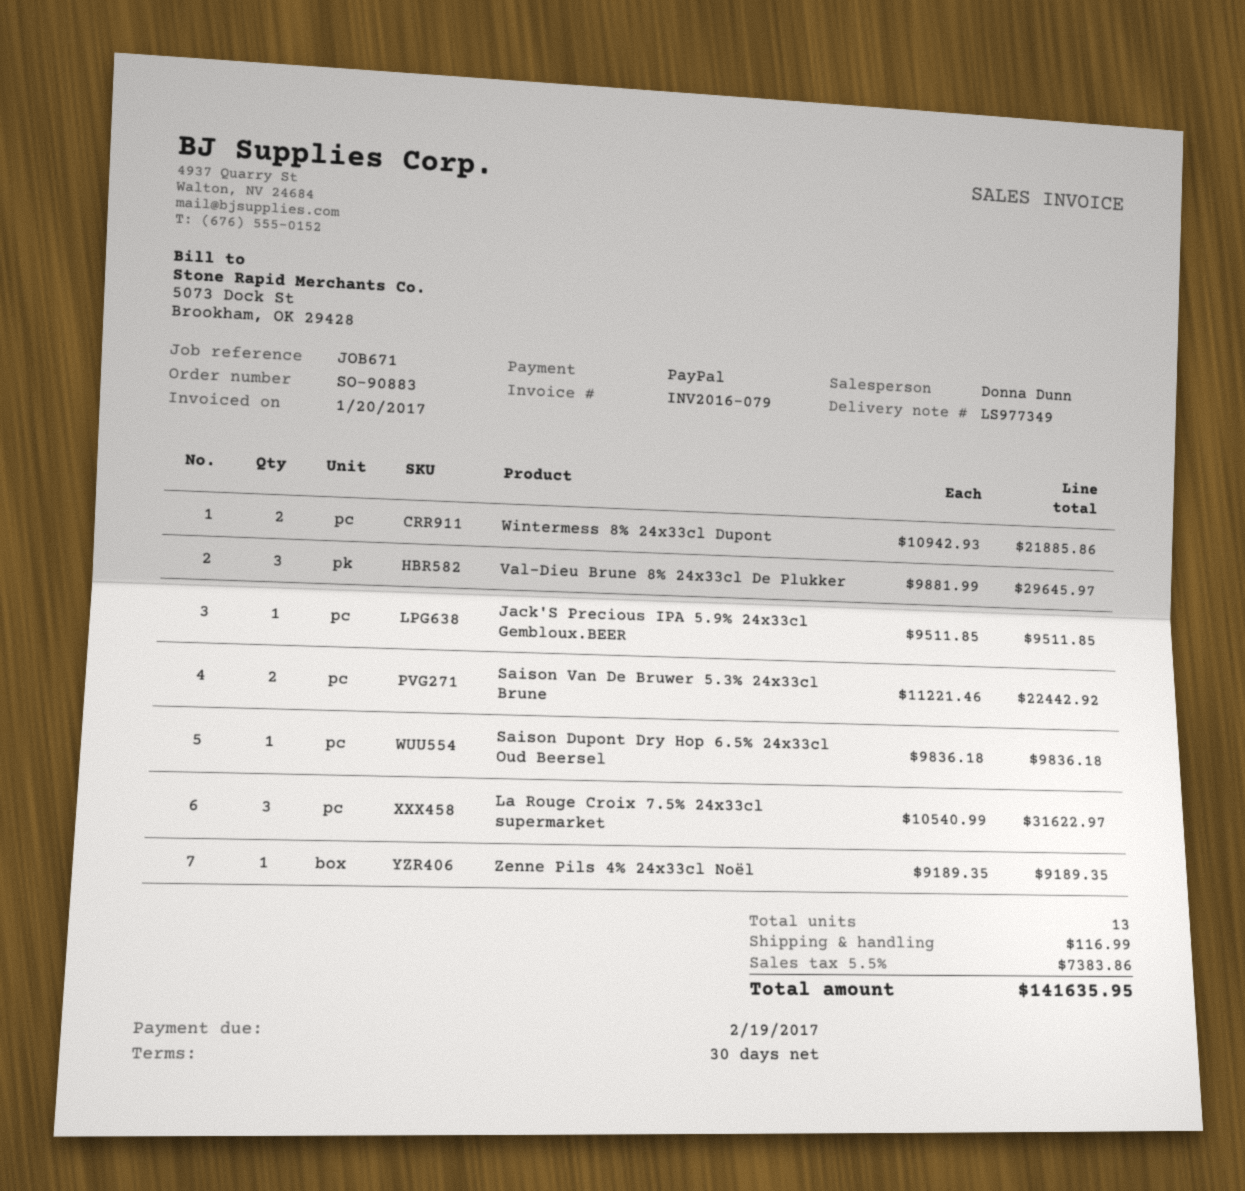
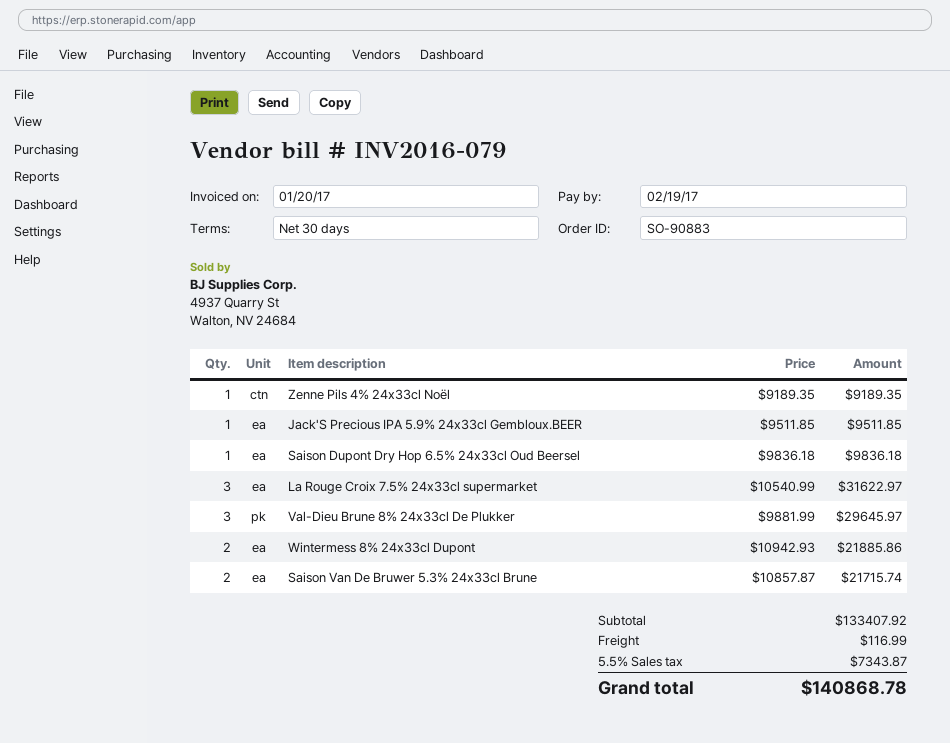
Saison Van De Bruwer 5.3% 24x33cl Brune: 2 x 11221.46 = 22442.92 -> 2 x 10857.87 = 21715.74
tax: 5.5% = 7383.86 -> 5.5% = 7343.87
total: 141635.95 -> 140868.78

